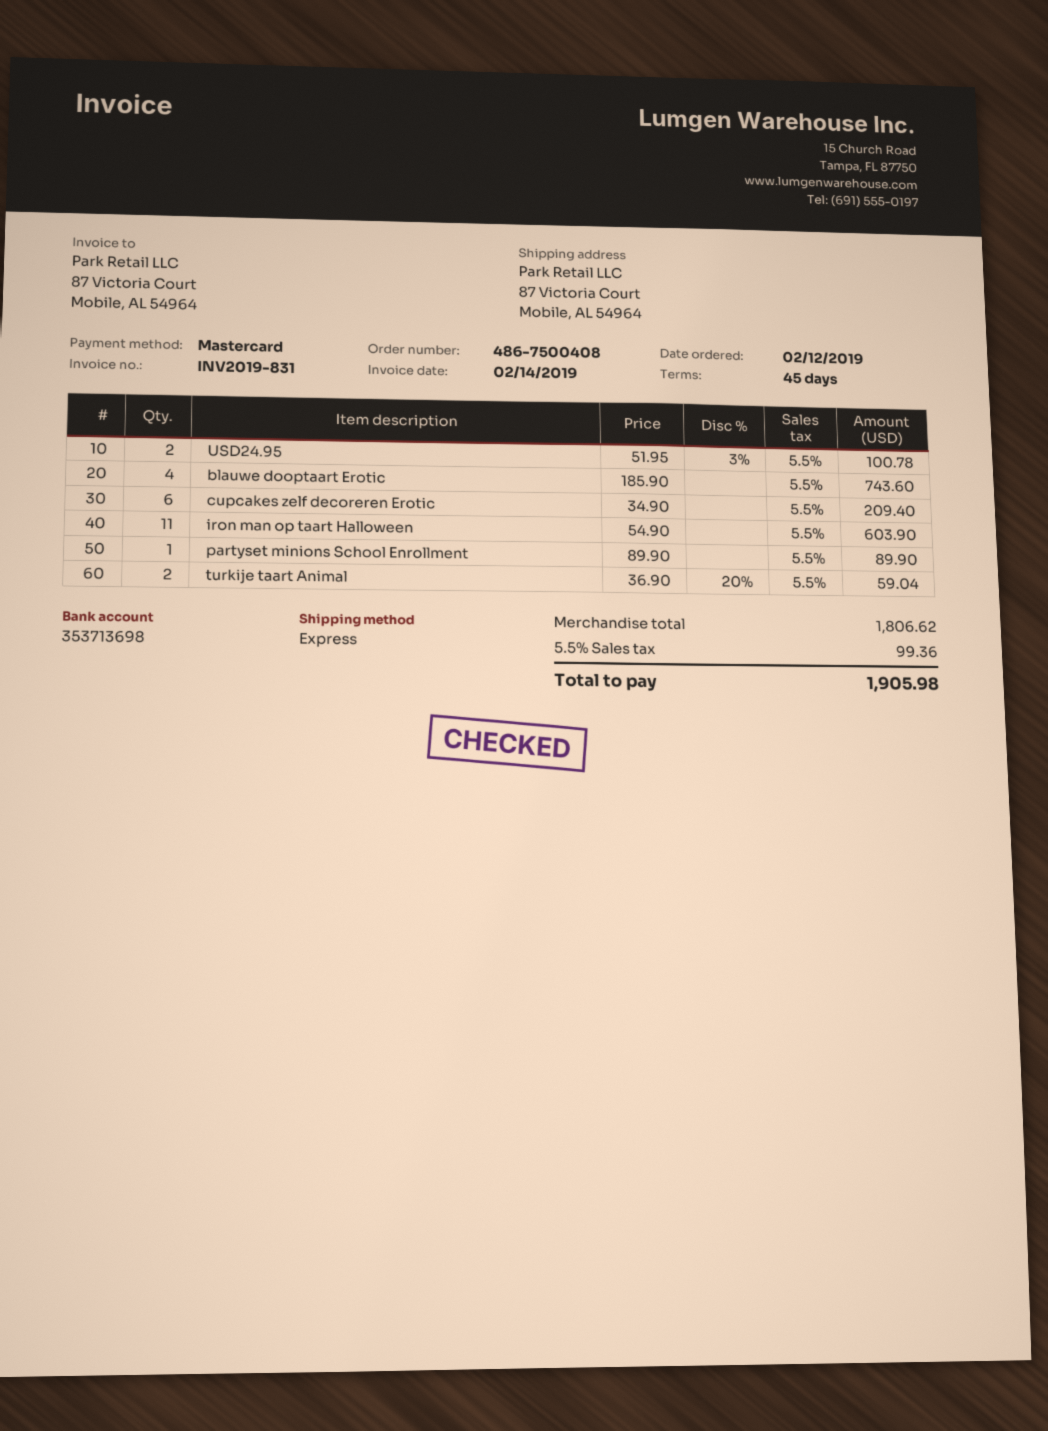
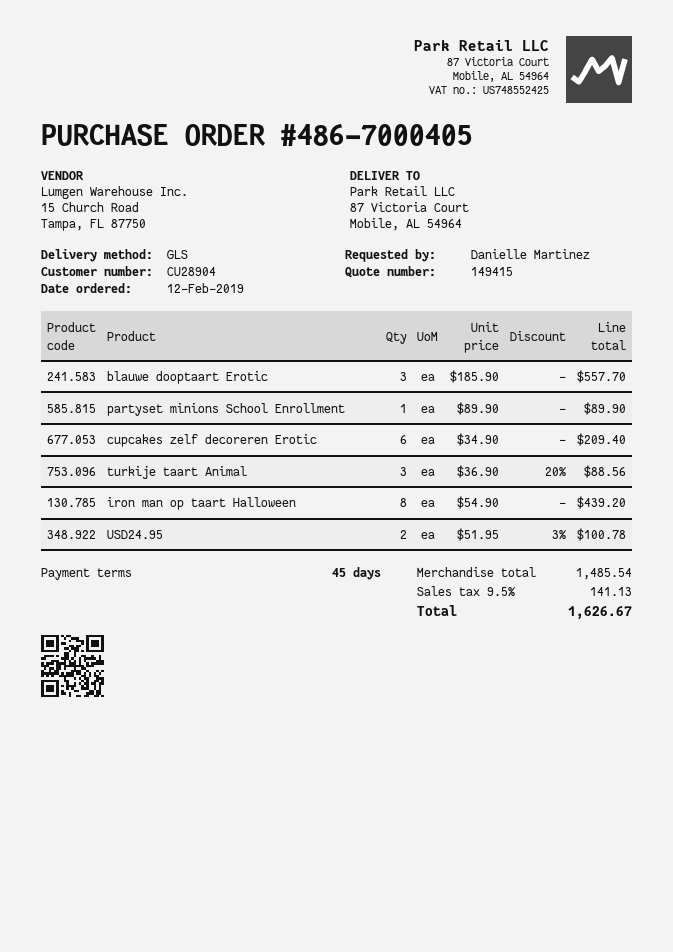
order number: 486-7500408 -> 486-7000405
shipping method: express -> GLS
blauwe dooptaart Erotic: 4 x 185.90 = 743.60 -> 3 x 185.90 = 557.70
iron man op taart Halloween: 11 x 54.90 = 603.90 -> 8 x 54.90 = 439.20
turkije taart Animal: 2 x 36.90 - 20% = 59.04 -> 3 x 36.90 - 20% = 88.56
subtotal: 1806.62 -> 1485.54
tax: 5.5% = 99.36 -> 9.5% = 141.13
total: 1905.98 -> 1626.67

